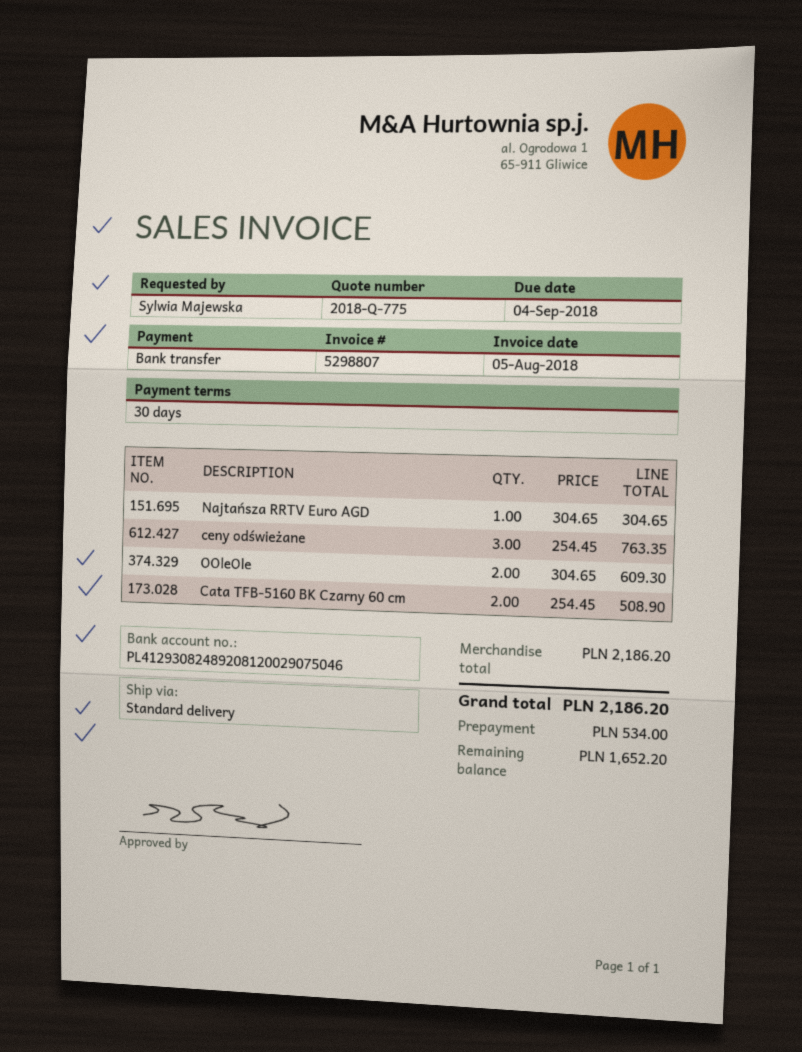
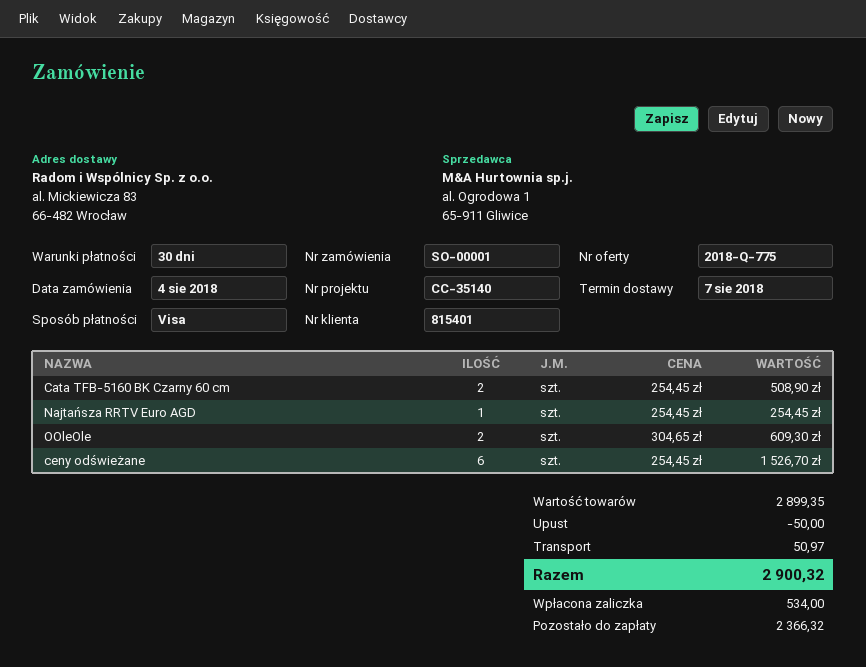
payment method: bank transfer -> Visa
Najtańsza RRTV Euro AGD: 1 x 304.65 = 304.65 -> 1 x 254.45 = 254.45
ceny odświeżane: 3 x 254.45 = 763.35 -> 6 x 254.45 = 1526.70
subtotal: 2186.20 -> 2899.35
discount: none -> 50.00
shipping: none -> 50.97
total: 2186.20 -> 2900.32
balance: 1652.20 -> 2366.32

